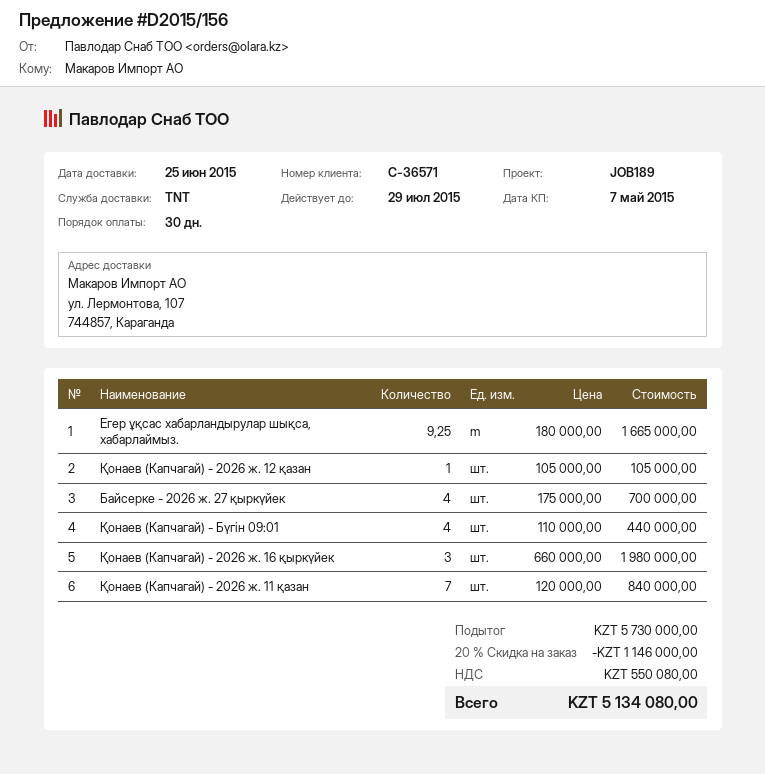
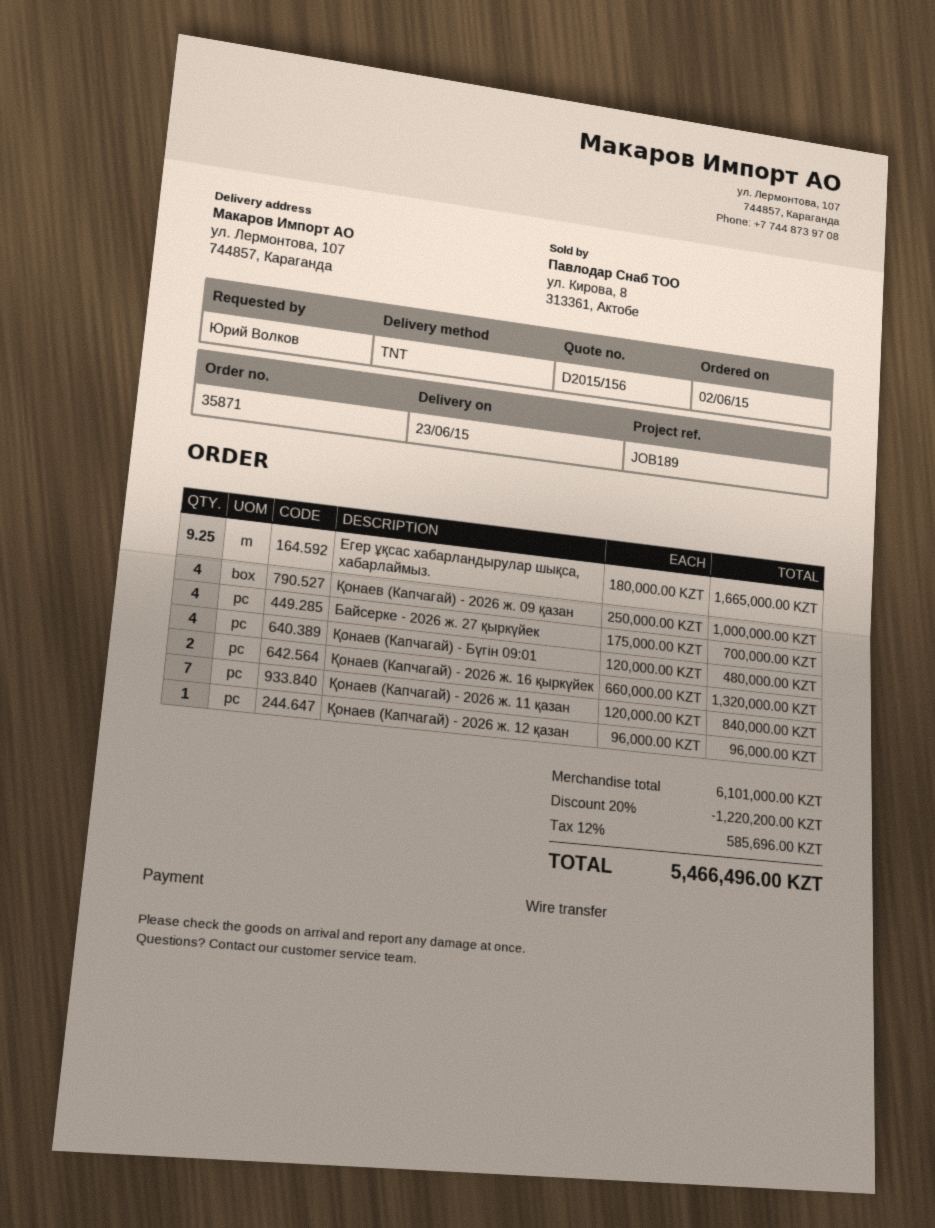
delivery date: 2015-06-25 -> 2015-06-23
Қонаев (Капчагай) - 2026 ж. 12 қазан: 1 x 105000.00 = 105000.00 -> 1 x 96000.00 = 96000.00
Қонаев (Капчагай) - Бүгін 09:01: 4 x 110000.00 = 440000.00 -> 4 x 120000.00 = 480000.00
Қонаев (Капчагай) - 2026 ж. 16 қыркүйек: 3 x 660000.00 = 1980000.00 -> 2 x 660000.00 = 1320000.00
Қонаев (Капчагай) - 2026 ж. 09 қазан: none -> 4 x 250000.00 = 1000000.00
subtotal: 5730000.00 -> 6101000.00
discount: 20% = 1146000.00 -> 20% = 1220200.00
tax: 550080.00 -> 585696.00
total: 5134080.00 -> 5466496.00

